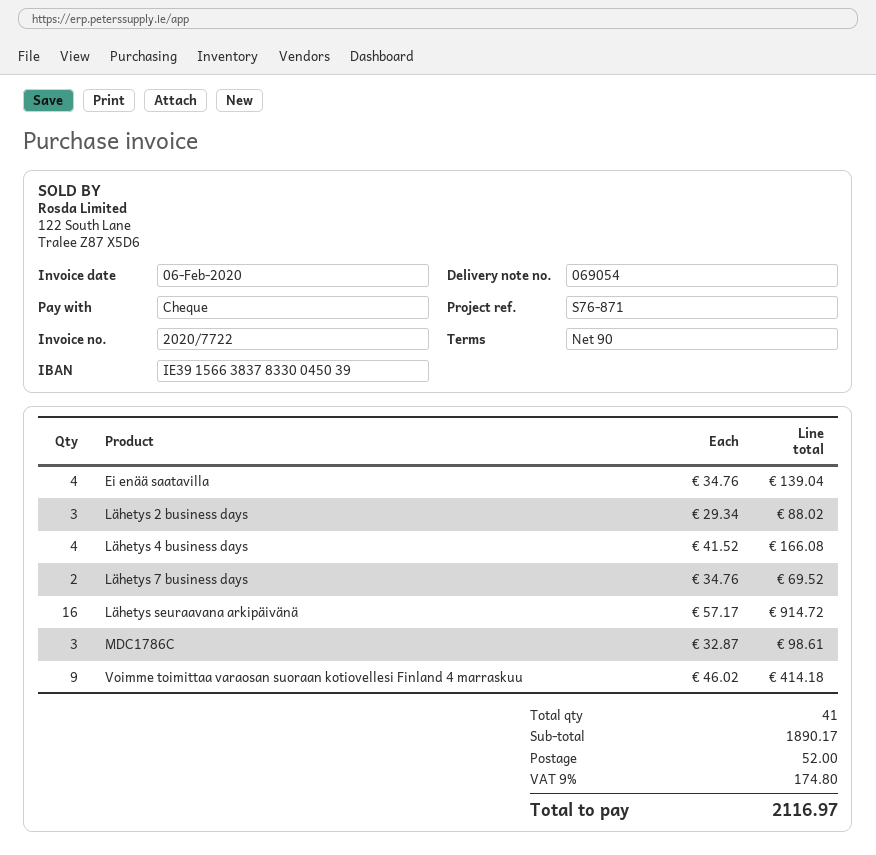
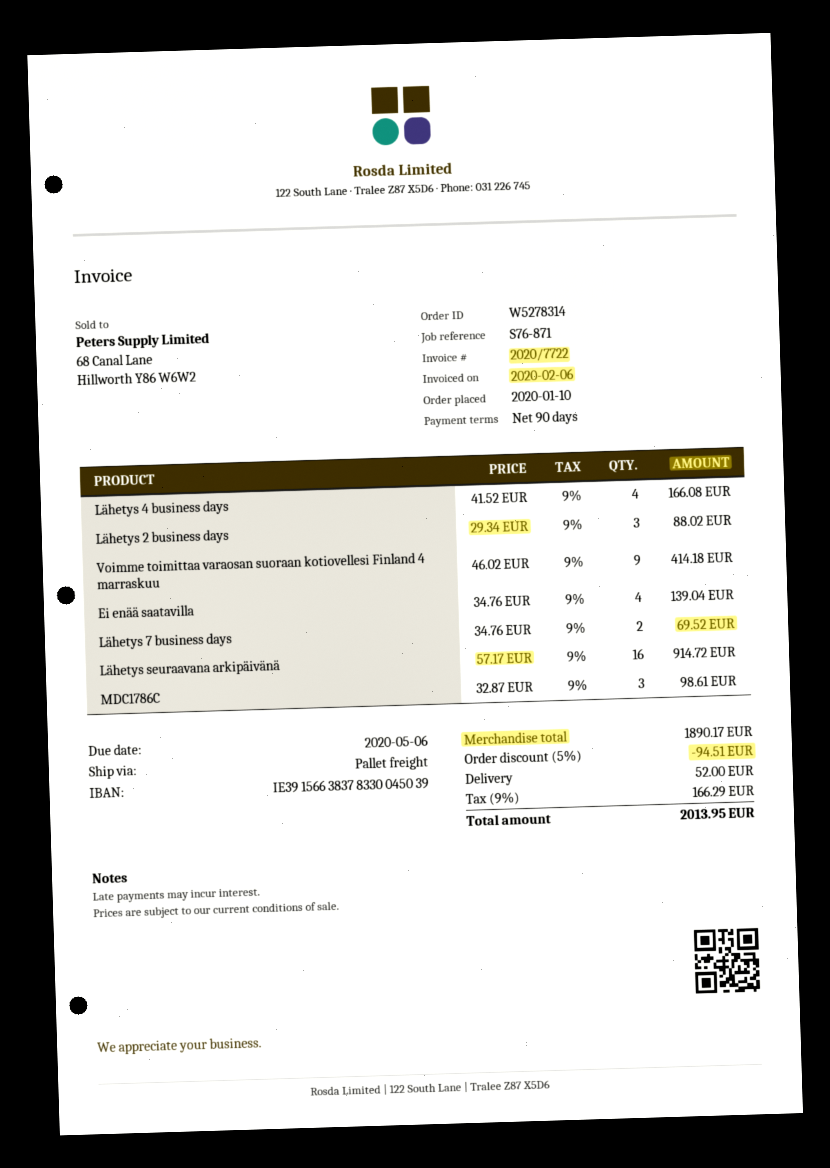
discount: none -> 5% = 94.51
tax: 9% = 174.80 -> 9% = 166.29
total: 2116.97 -> 2013.95

